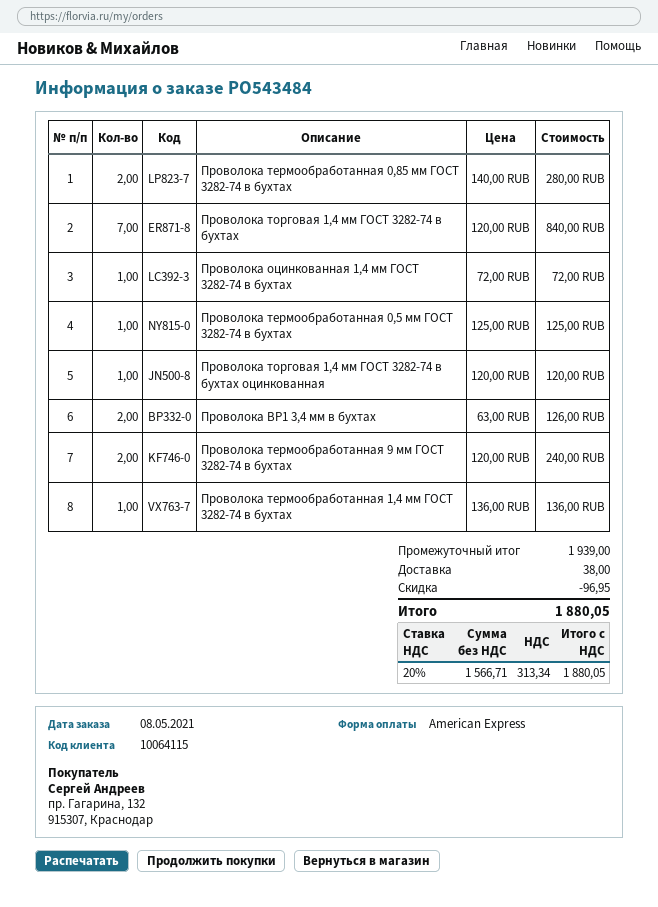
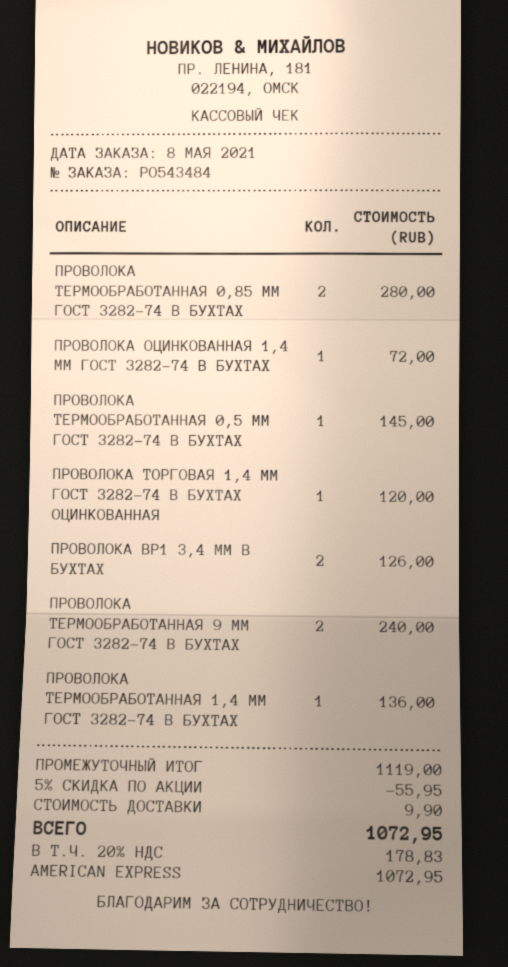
Проволока торговая 1,4 мм ГОСТ 3282-74 в бухтах: 7 for 840.00 -> none
Проволока термообработанная 0,5 мм ГОСТ 3282-74 в бухтах: 1 for 125.00 -> 1 for 145.00
subtotal: 1939.00 -> 1119.00
discount: 96.95 -> 55.95
shipping: 38.00 -> 9.90
tax: 20% = 313.34 -> 20% = 178.83
total: 1880.05 -> 1072.95

